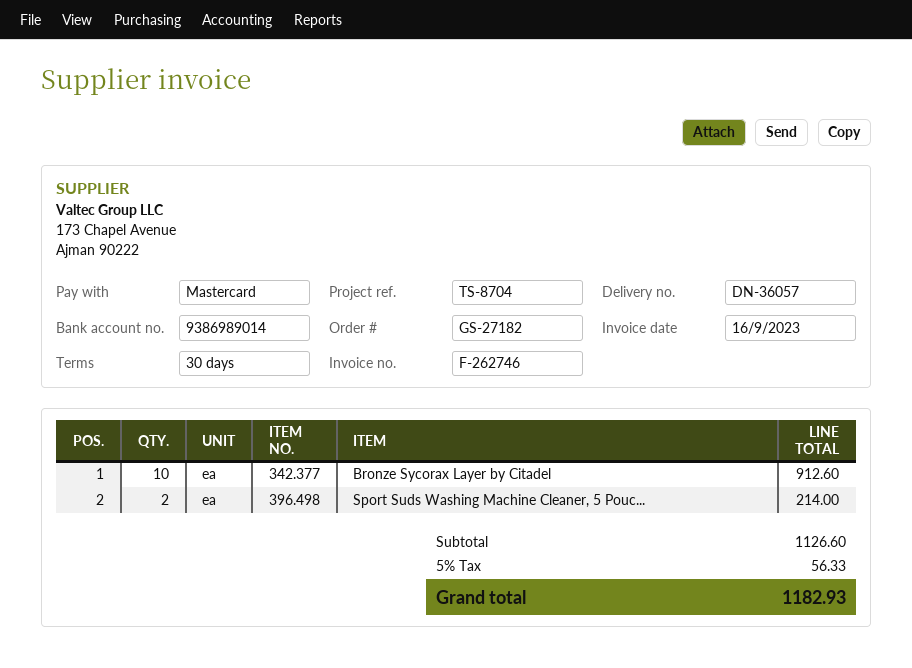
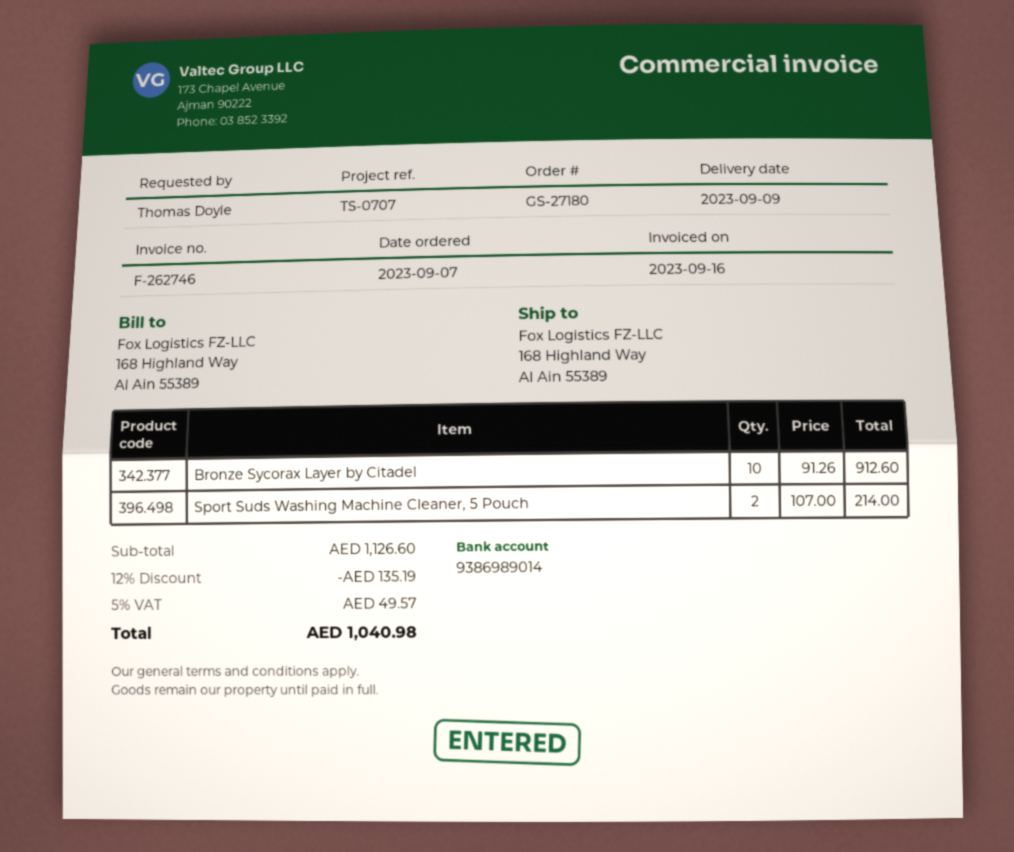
order number: GS-27182 -> GS-27180
reference: TS-8704 -> TS-0707
discount: none -> 12% = 135.19
tax: 5% = 56.33 -> 5% = 49.57
total: 1182.93 -> 1040.98

